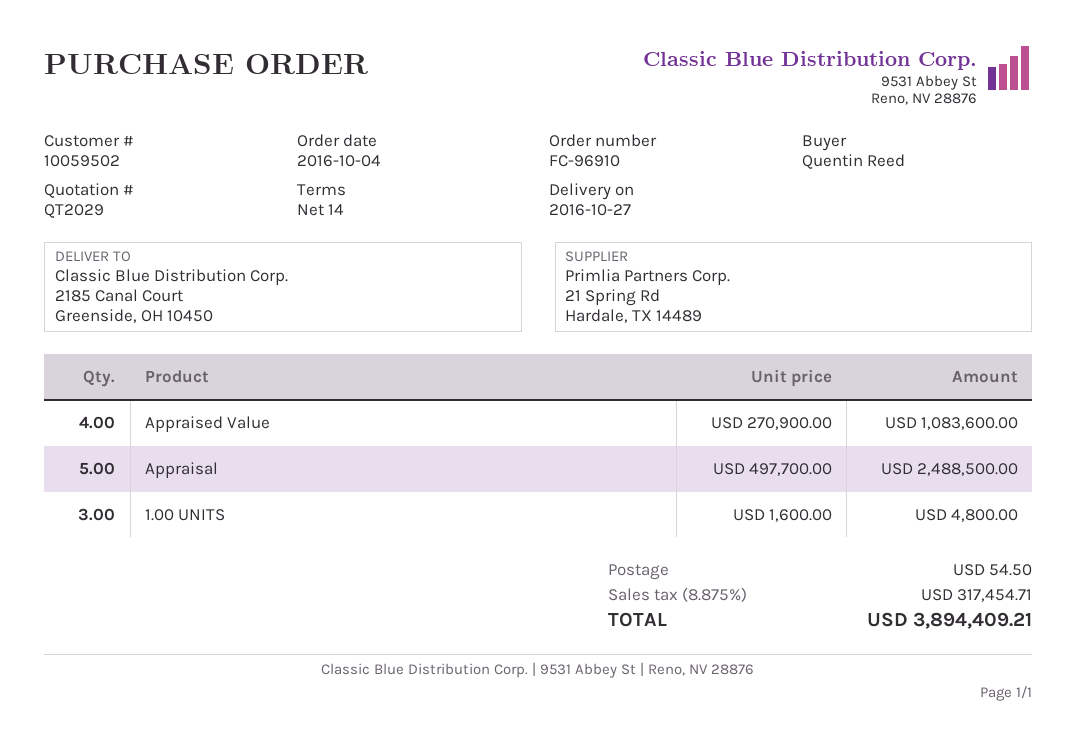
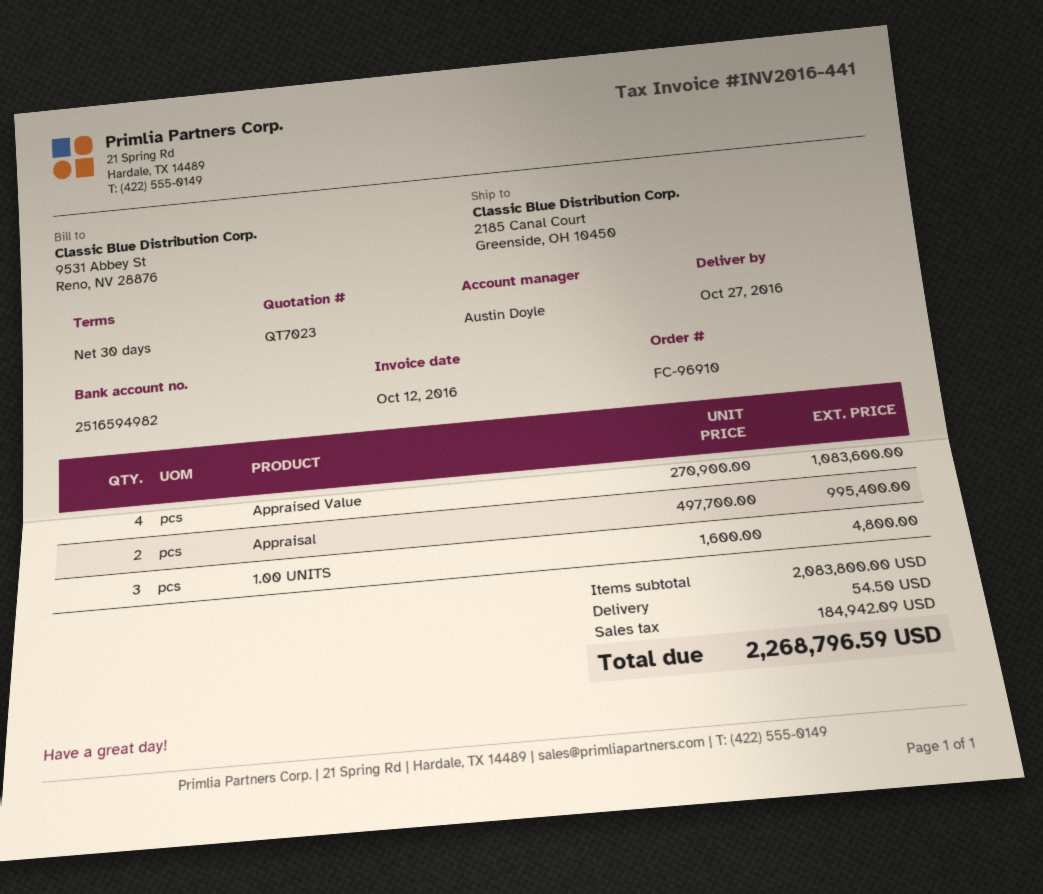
quote number: QT2029 -> QT7023
payment terms: 14 days -> 30 days
Appraisal: 5 x 497700.00 = 2488500.00 -> 2 x 497700.00 = 995400.00
tax: 317454.71 -> 184942.09
total: 3894409.21 -> 2268796.59

